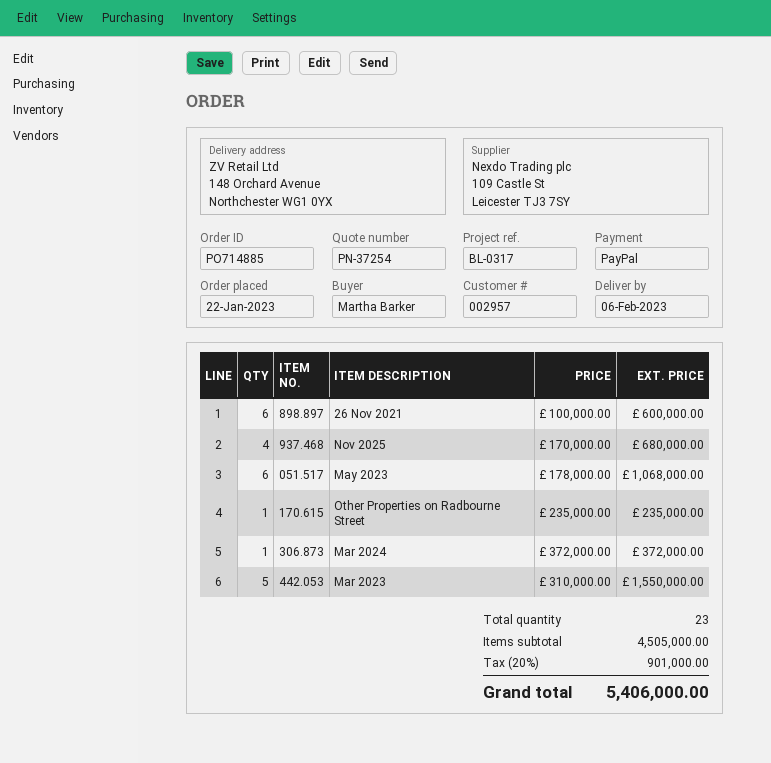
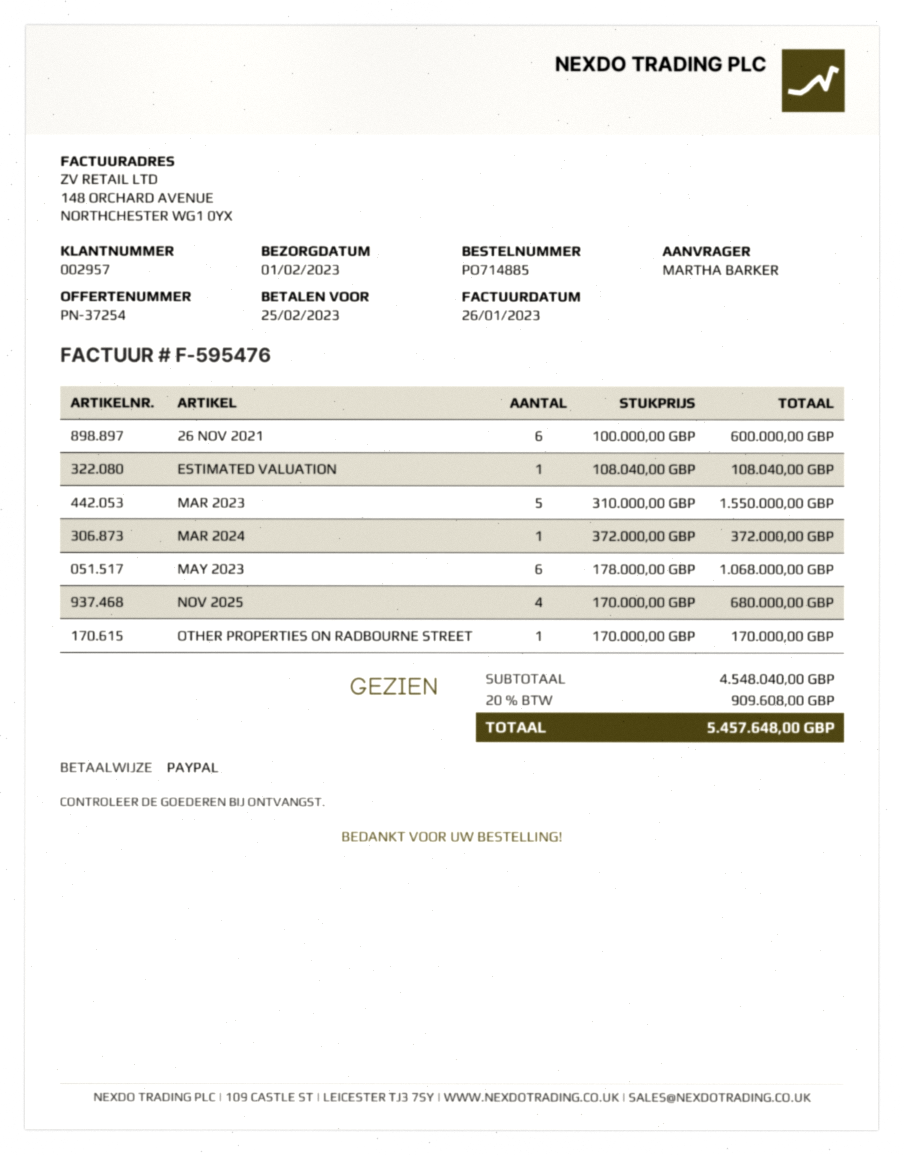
delivery date: 2023-02-06 -> 2023-02-01
Other Properties on Radbourne Street: 1 x 235000.00 = 235000.00 -> 1 x 170000.00 = 170000.00
ESTIMATED VALUATION: none -> 1 x 108040.00 = 108040.00
subtotal: 4505000.00 -> 4548040.00
tax: 20% = 901000.00 -> 20% = 909608.00
total: 5406000.00 -> 5457648.00

